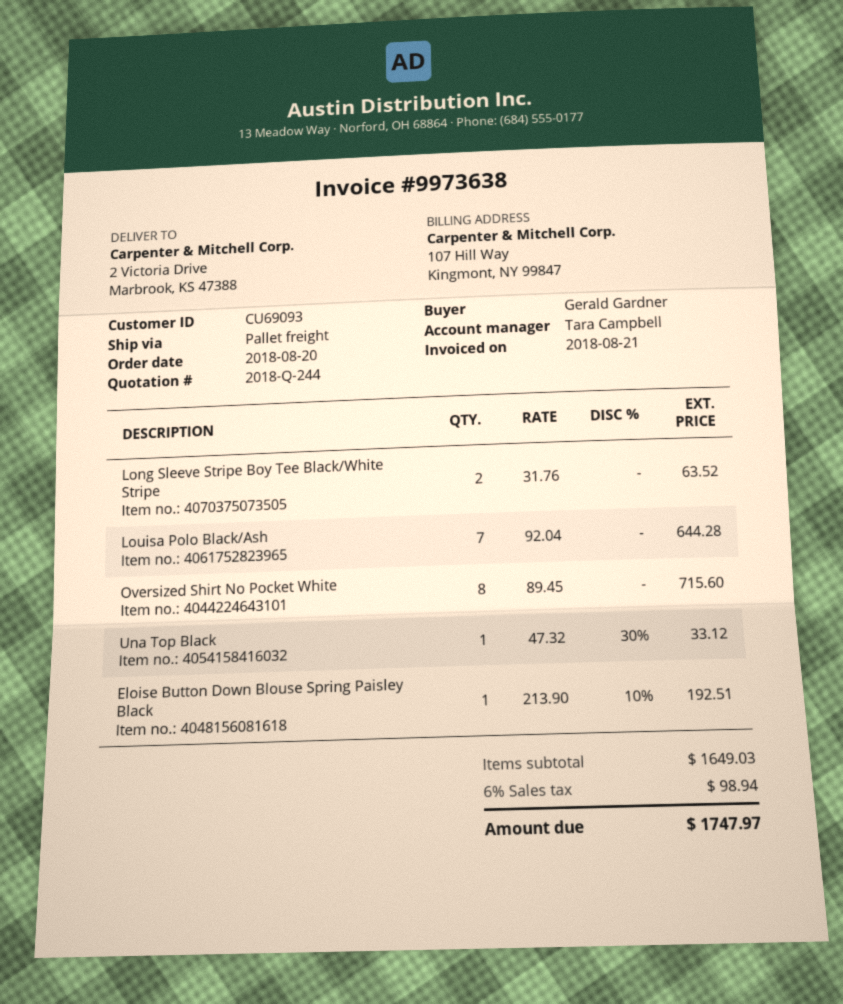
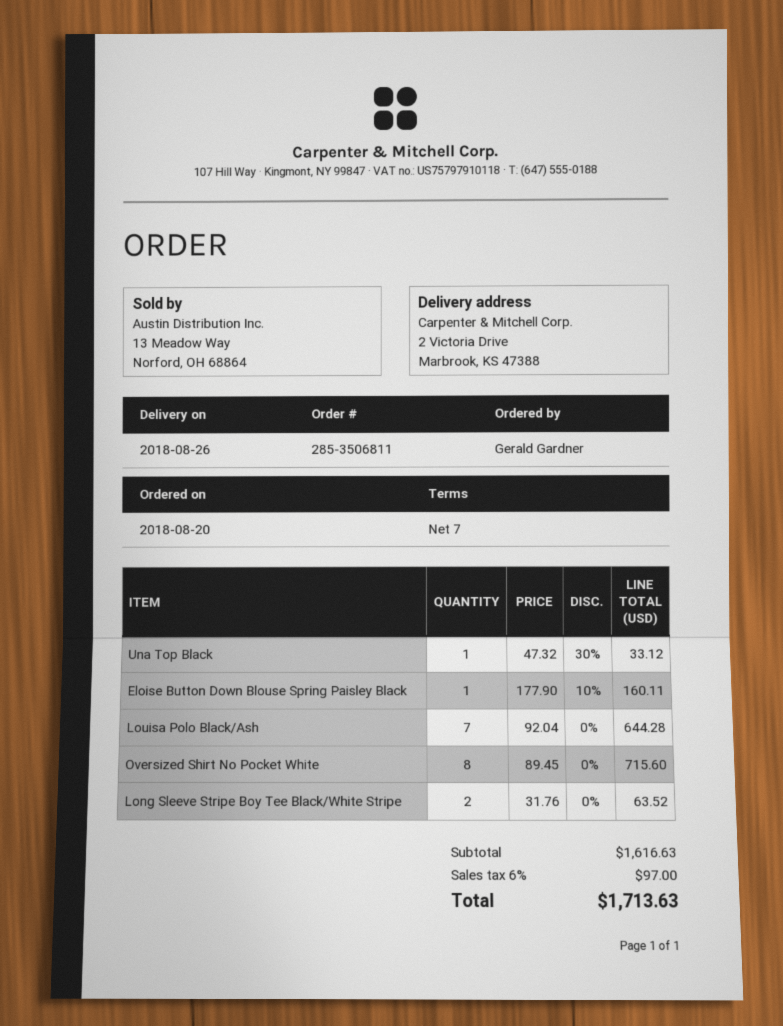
Eloise Button Down Blouse Spring Paisley Black: 1 x 213.90 - 10% = 192.51 -> 1 x 177.90 - 10% = 160.11
subtotal: 1649.03 -> 1616.63
tax: 6% = 98.94 -> 6% = 97.00
total: 1747.97 -> 1713.63

